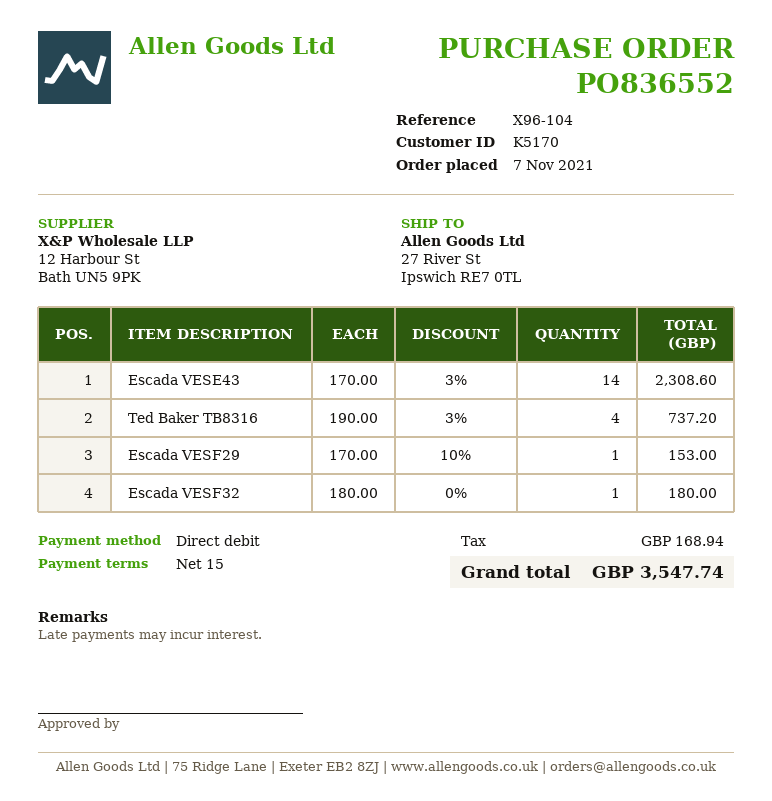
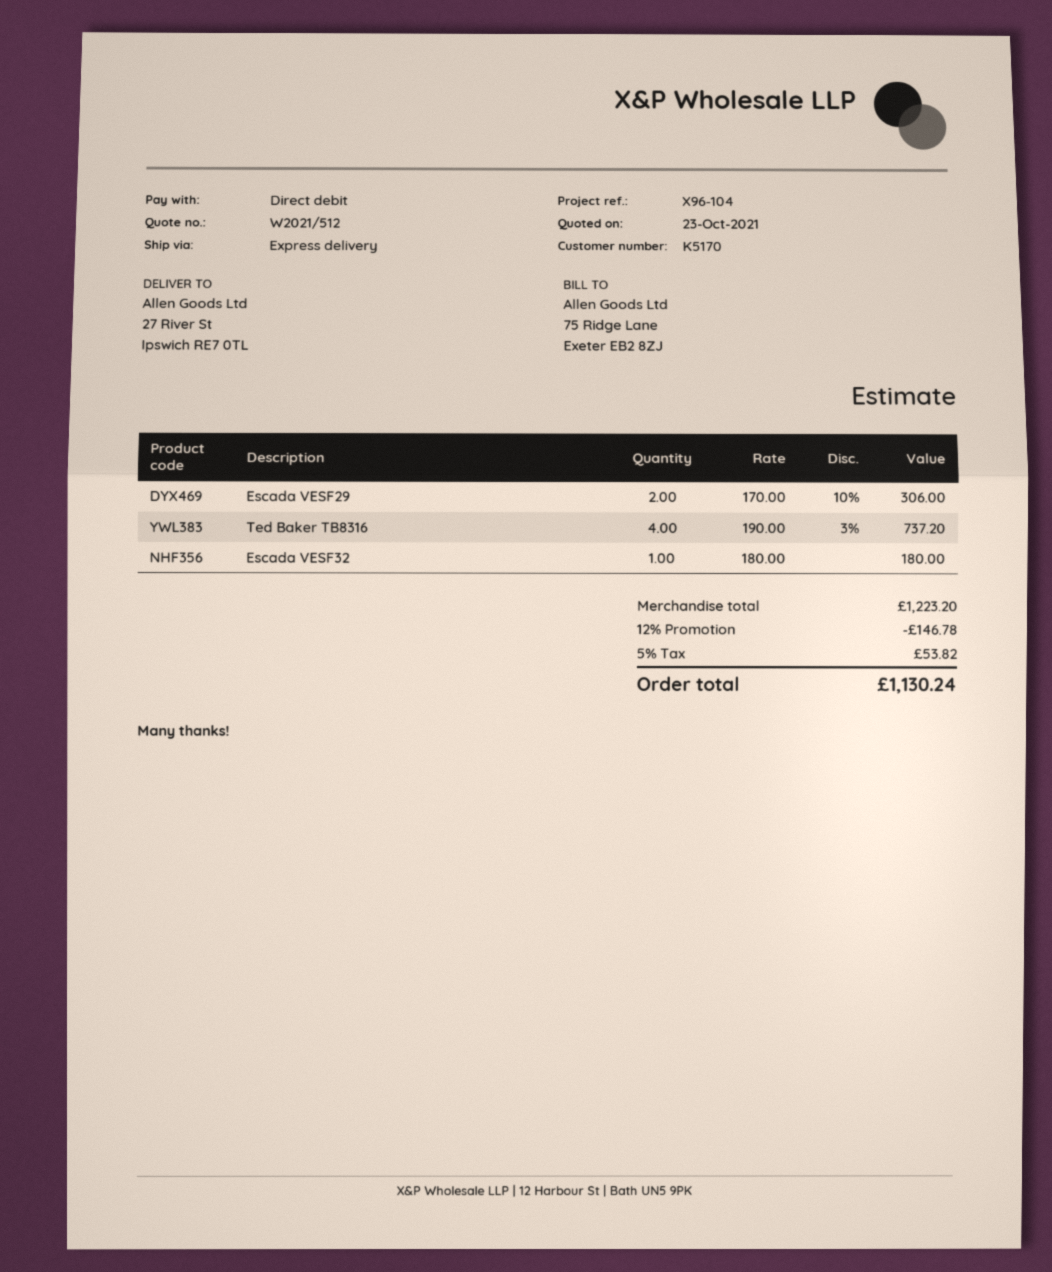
Escada VESE43: 14 x 170.00 - 3% = 2308.60 -> none
Escada VESF29: 1 x 170.00 - 10% = 153.00 -> 2 x 170.00 - 10% = 306.00
discount: none -> 12% = 146.78
tax: 168.94 -> 53.82
total: 3547.74 -> 1130.24

